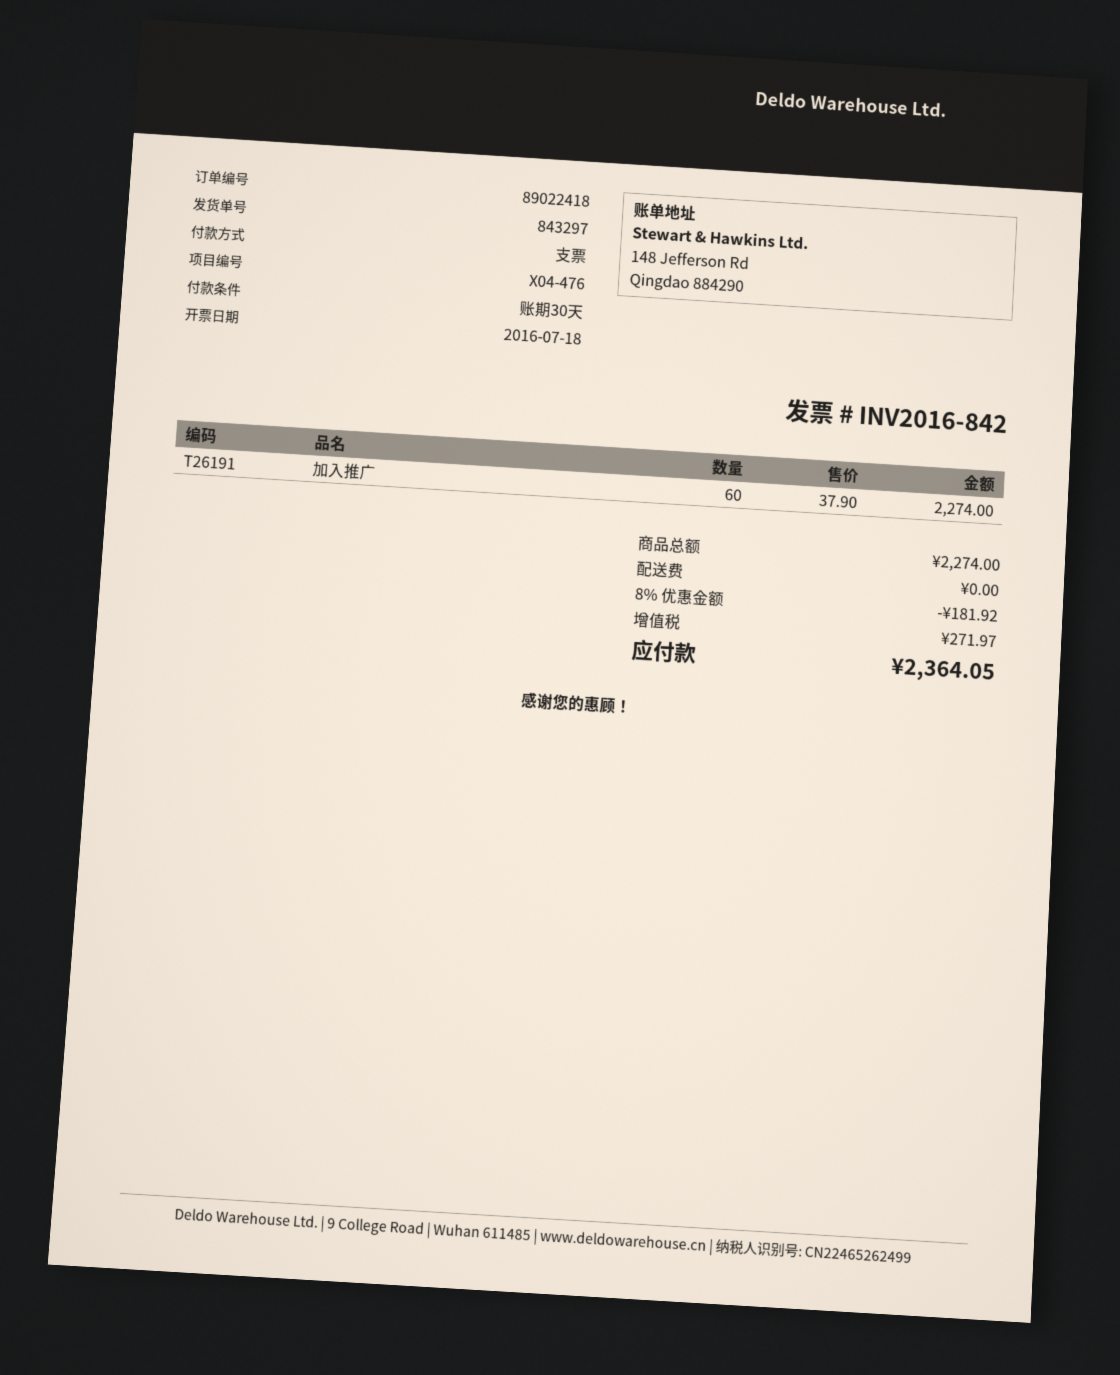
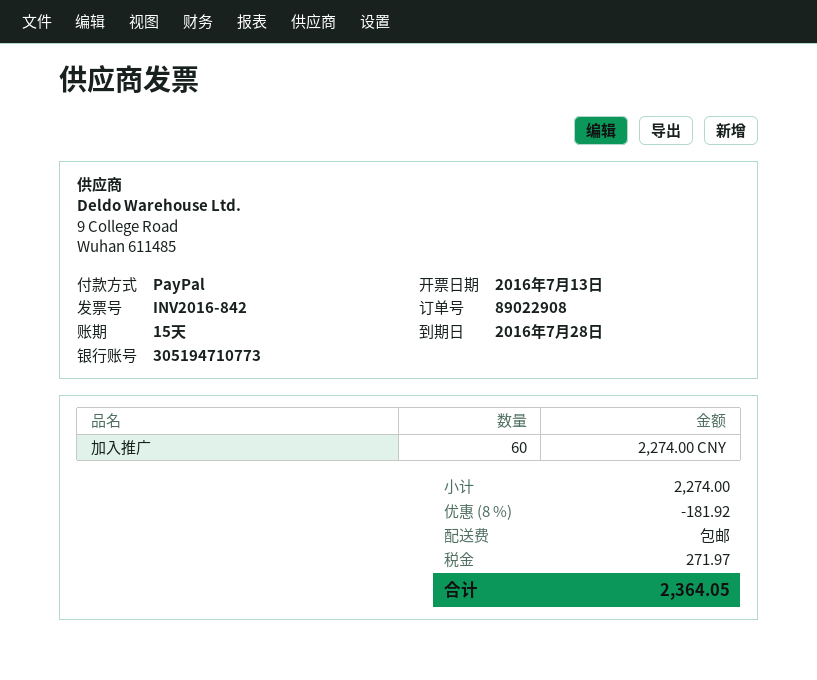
order number: 89022418 -> 89022908
invoice date: 2016-07-18 -> 2016-07-13
payment terms: 30 days -> 15 days
payment method: cheque -> PayPal

